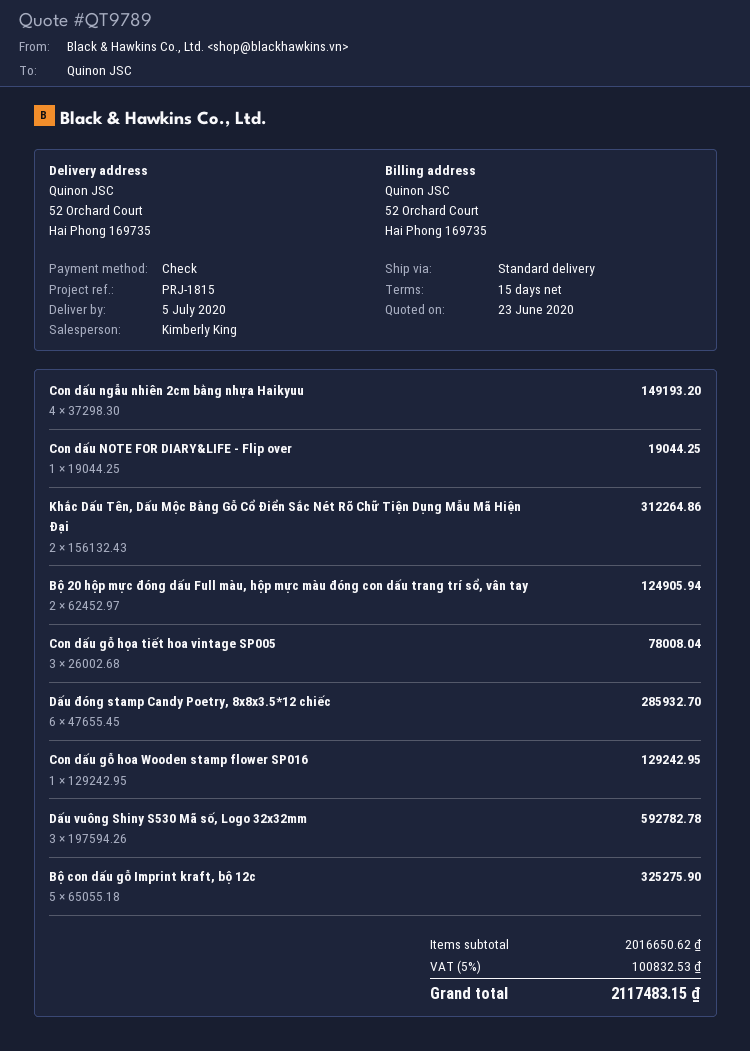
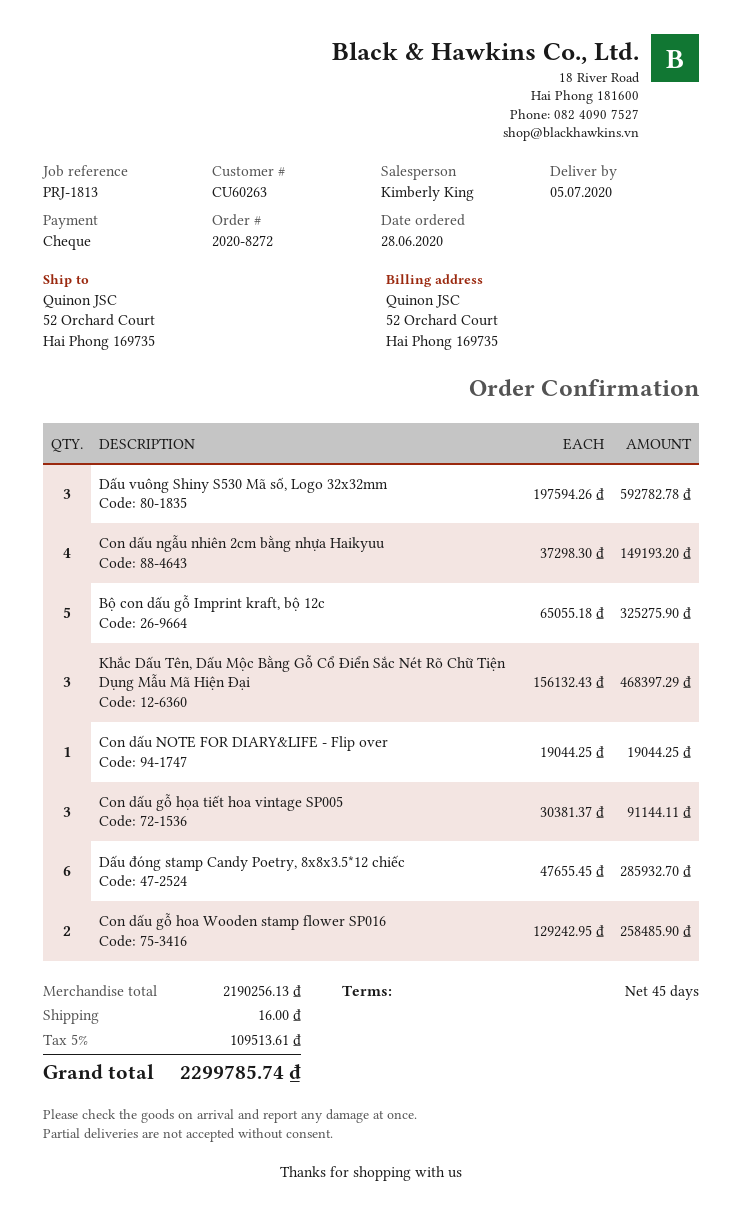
payment terms: 15 days -> 45 days
reference: PRJ-1815 -> PRJ-1813
Khắc Dấu Tên, Dấu Mộc Bằng Gỗ Cổ Điển Sắc Nét Rõ Chữ Tiện Dụng Mẫu Mã Hiện Đại: 2 x 156132.43 = 312264.86 -> 3 x 156132.43 = 468397.29
Bộ 20 hộp mực đóng dấu Full màu, hộp mực màu đóng con dấu trang trí sổ, vân tay: 2 x 62452.97 = 124905.94 -> none
Con dấu gỗ họa tiết hoa vintage SP005: 3 x 26002.68 = 78008.04 -> 3 x 30381.37 = 91144.11
Con dấu gỗ hoa Wooden stamp flower SP016: 1 x 129242.95 = 129242.95 -> 2 x 129242.95 = 258485.90
subtotal: 2016650.62 -> 2190256.13
shipping: none -> 16.00
tax: 5% = 100832.53 -> 5% = 109513.61
total: 2117483.15 -> 2299785.74

